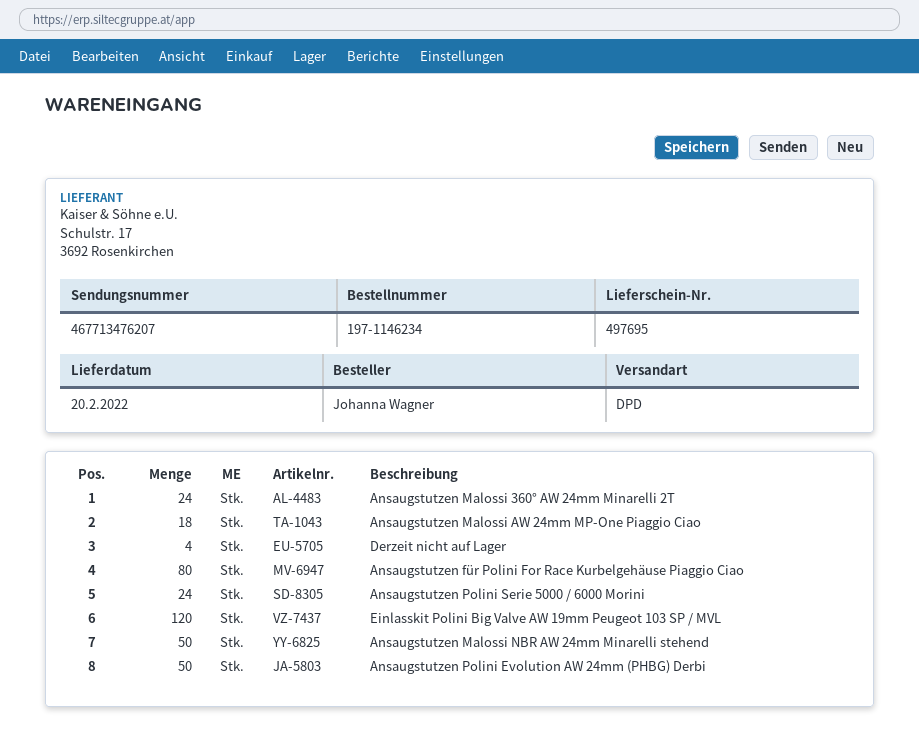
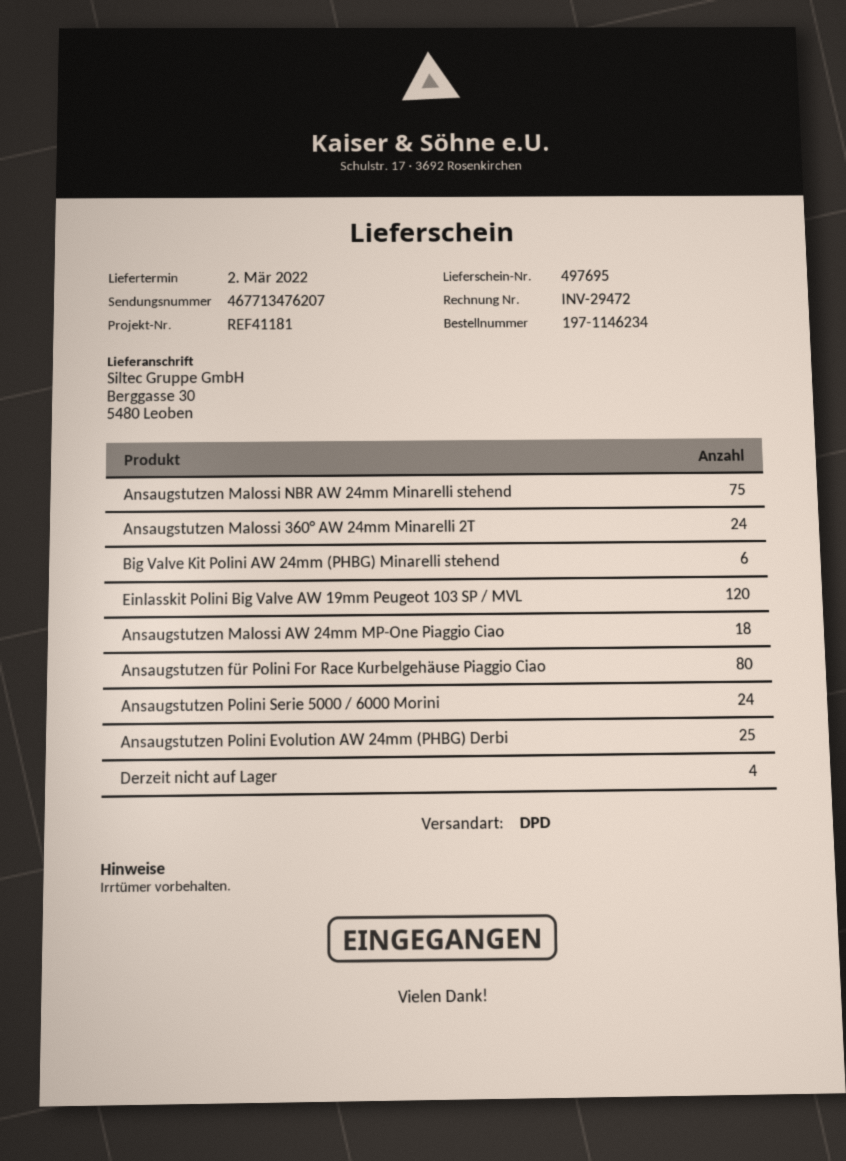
delivery date: 2022-02-20 -> 2022-03-02
Ansaugstutzen Malossi NBR AW 24mm Minarelli stehend: 50 -> 75
Ansaugstutzen Polini Evolution AW 24mm (PHBG) Derbi: 50 -> 25
Big Valve Kit Polini AW 24mm (PHBG) Minarelli stehend: none -> 6

